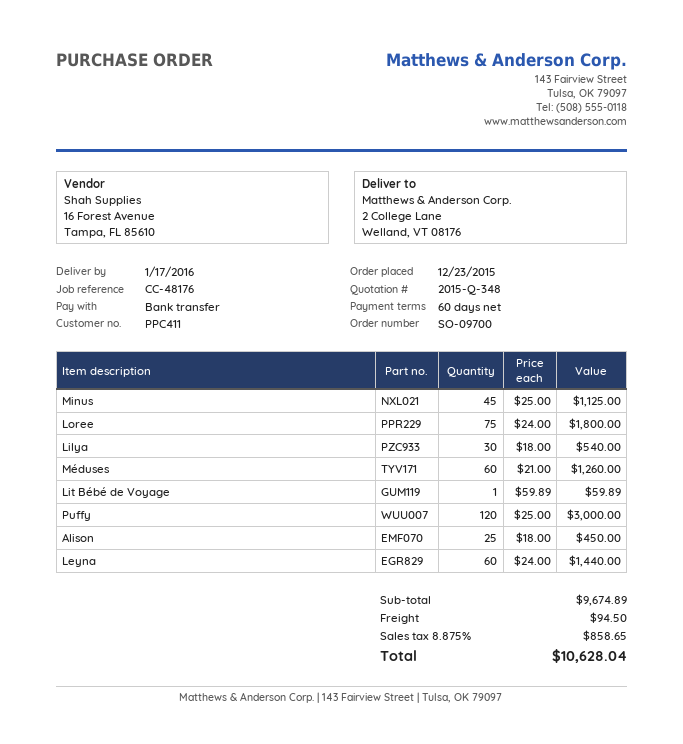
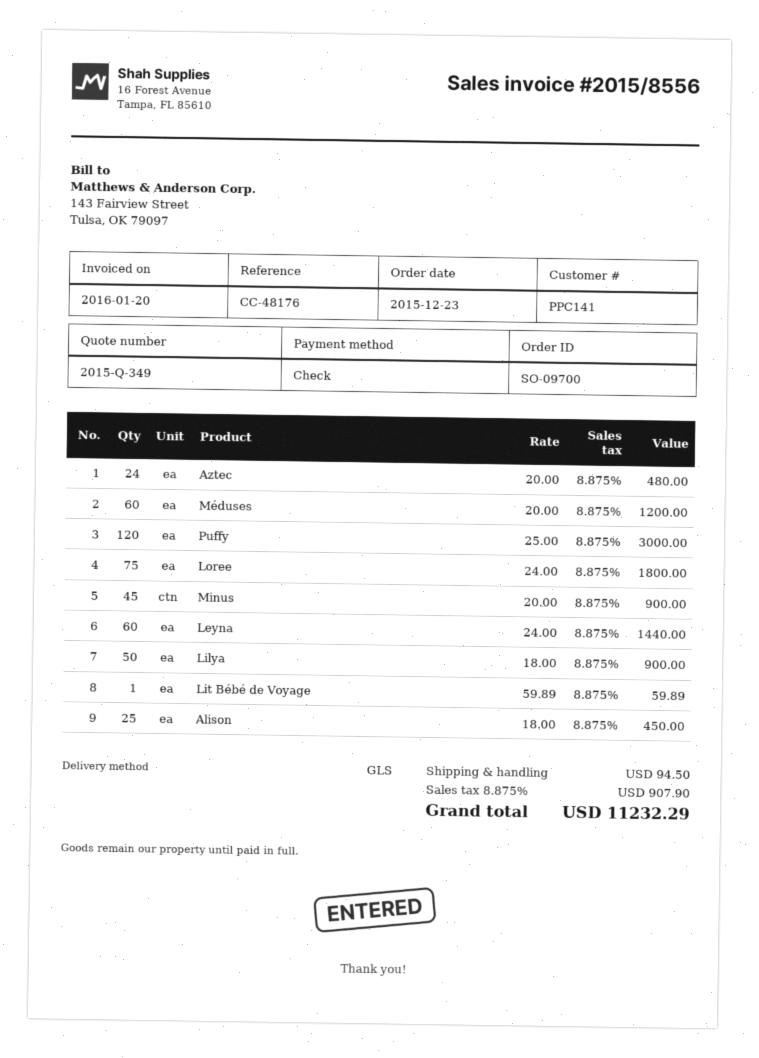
quote number: 2015-Q-348 -> 2015-Q-349
customer number: PPC411 -> PPC141
payment method: bank transfer -> cheque
Minus: 45 x 25.00 = 1125.00 -> 45 x 20.00 = 900.00
Lilya: 30 x 18.00 = 540.00 -> 50 x 18.00 = 900.00
Méduses: 60 x 21.00 = 1260.00 -> 60 x 20.00 = 1200.00
Aztec: none -> 24 x 20.00 = 480.00
tax: 8.875% = 858.65 -> 8.875% = 907.90
total: 10628.04 -> 11232.29

